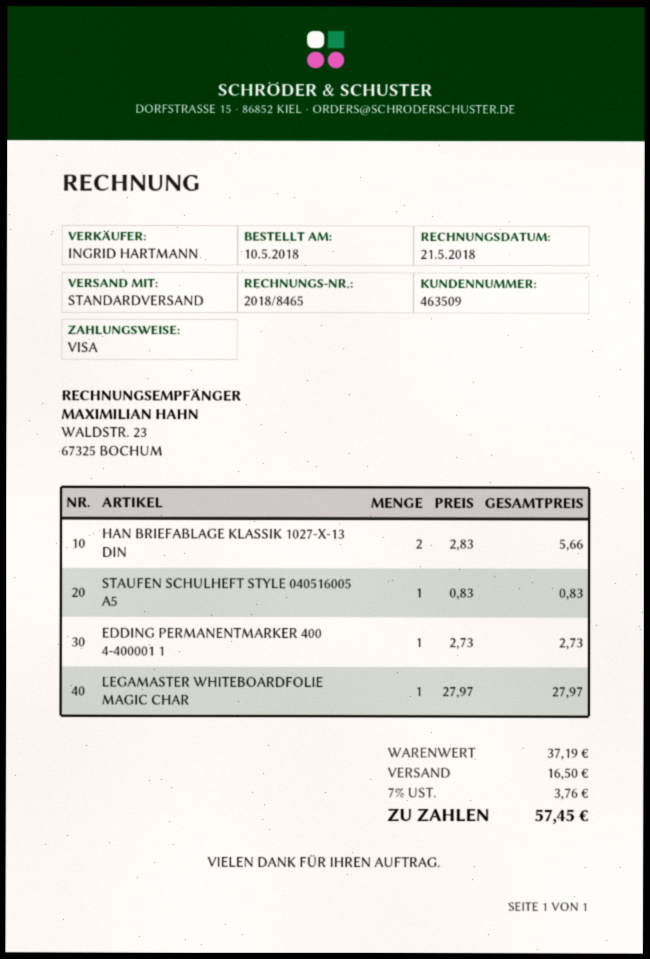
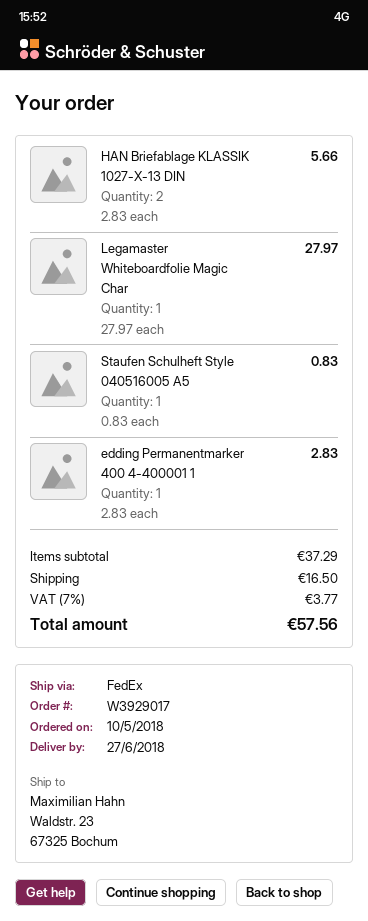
shipping method: standard -> FedEx
EDDING PERMANENTMARKER 400 4-400001 1: 1 x 2.73 = 2.73 -> 1 x 2.83 = 2.83
subtotal: 37.19 -> 37.29
tax: 7% = 3.76 -> 7% = 3.77
total: 57.45 -> 57.56

